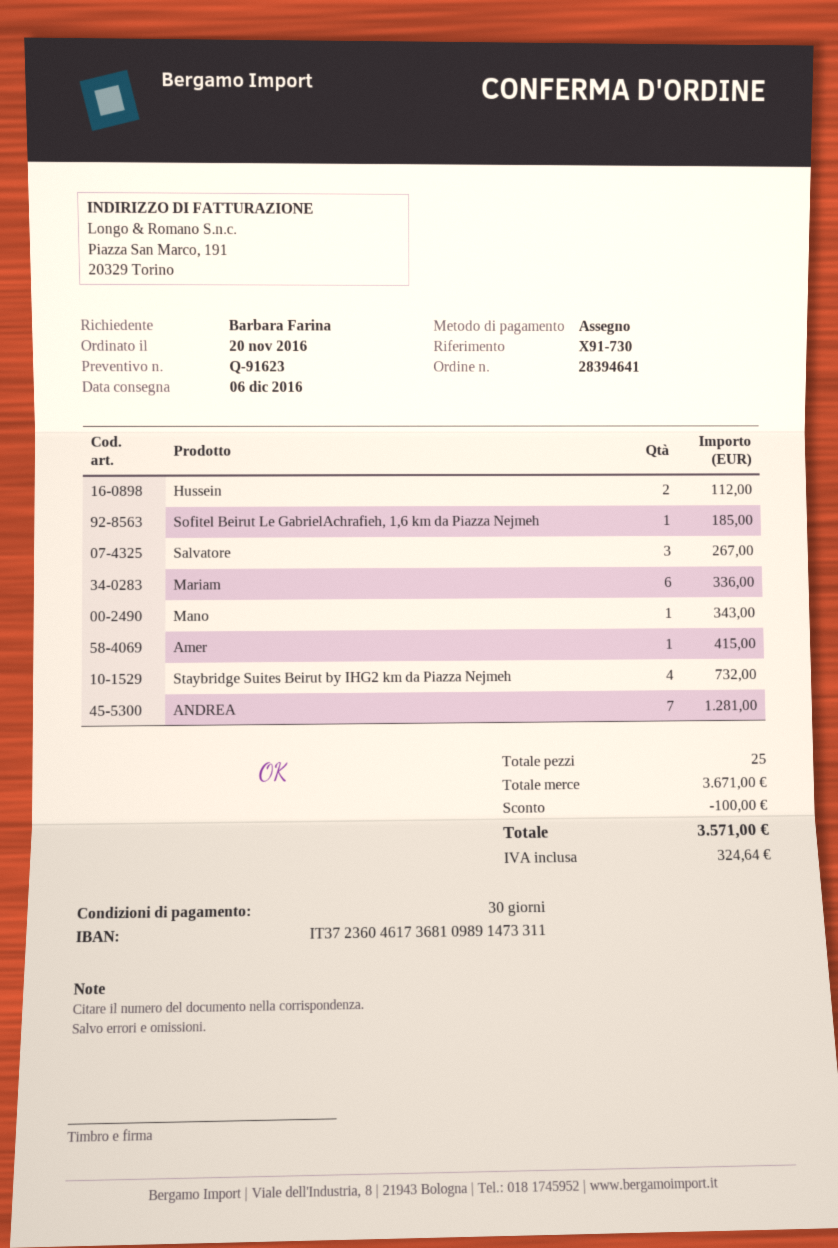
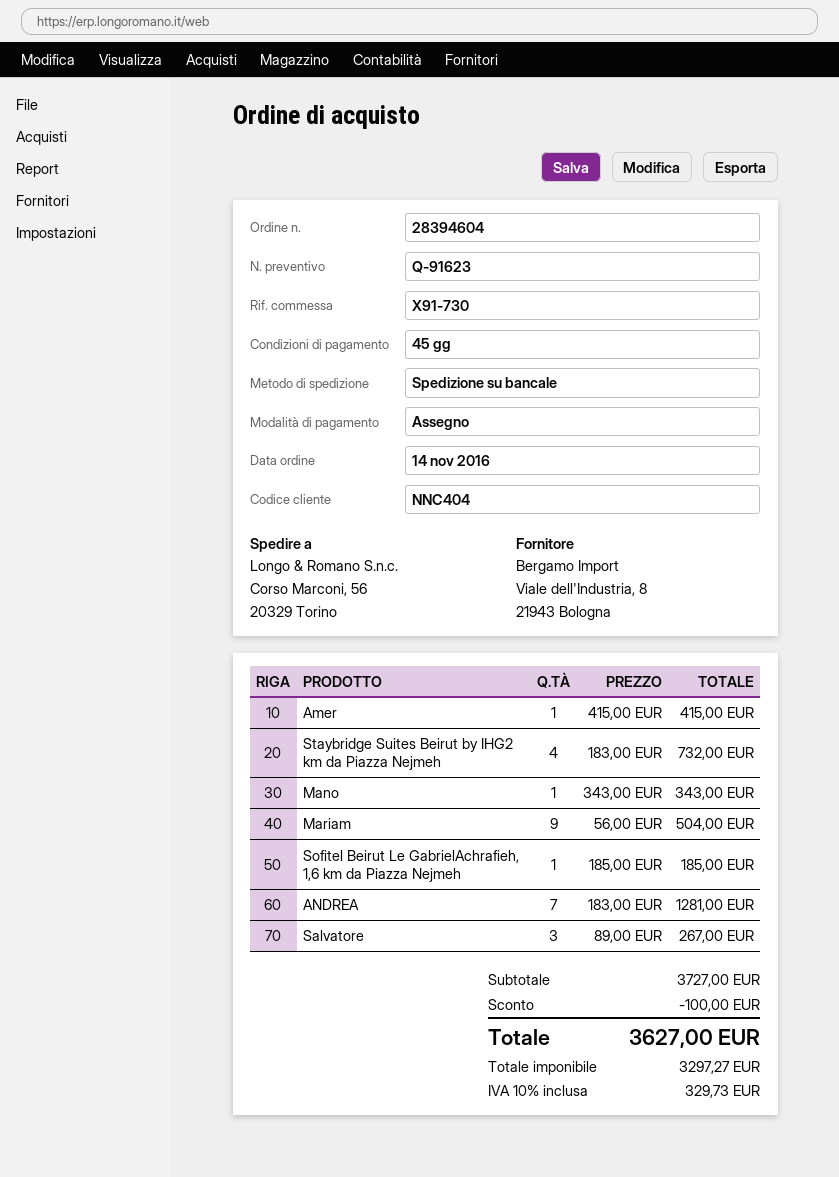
order number: 28394641 -> 28394604
order date: 2016-11-20 -> 2016-11-14
payment terms: 30 days -> 45 days
Hussein: 2 for 112.00 -> none
Mariam: 6 for 336.00 -> 9 for 504.00
subtotal: 3671.00 -> 3727.00
tax: 324.64 -> 329.73
total: 3571.00 -> 3627.00

